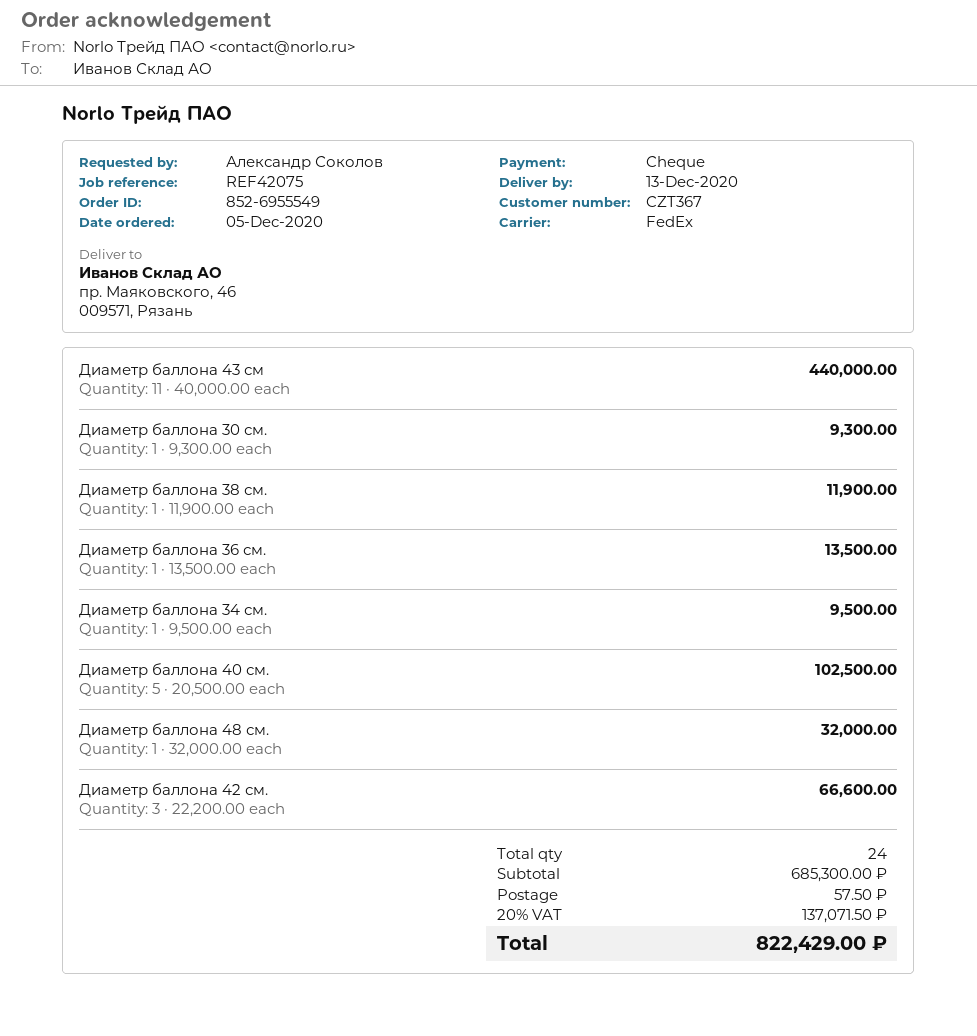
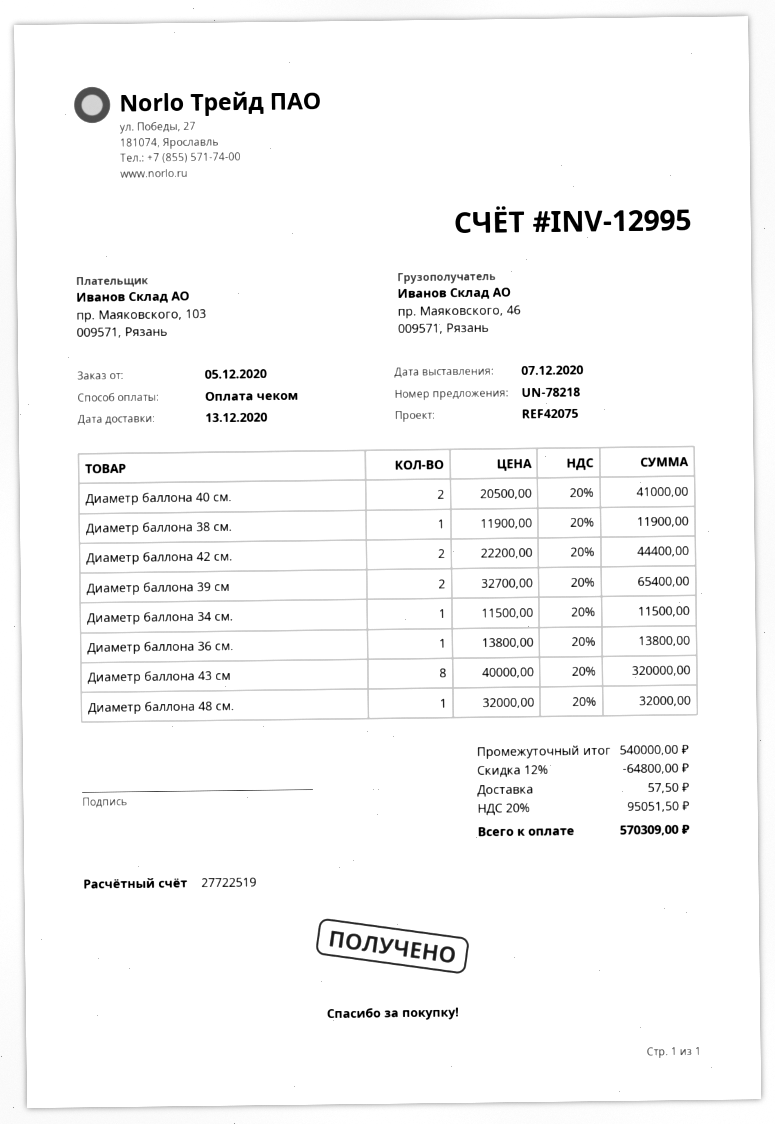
Диаметр баллона 43 см: 11 x 40000.00 = 440000.00 -> 8 x 40000.00 = 320000.00
Диаметр баллона 30 см.: 1 x 9300.00 = 9300.00 -> none
Диаметр баллона 36 см.: 1 x 13500.00 = 13500.00 -> 1 x 13800.00 = 13800.00
Диаметр баллона 34 см.: 1 x 9500.00 = 9500.00 -> 1 x 11500.00 = 11500.00
Диаметр баллона 40 см.: 5 x 20500.00 = 102500.00 -> 2 x 20500.00 = 41000.00
Диаметр баллона 42 см.: 3 x 22200.00 = 66600.00 -> 2 x 22200.00 = 44400.00
Диаметр баллона 39 см: none -> 2 x 32700.00 = 65400.00
subtotal: 685300.00 -> 540000.00
discount: none -> 12% = 64800.00
tax: 20% = 137071.50 -> 20% = 95051.50
total: 822429.00 -> 570309.00

